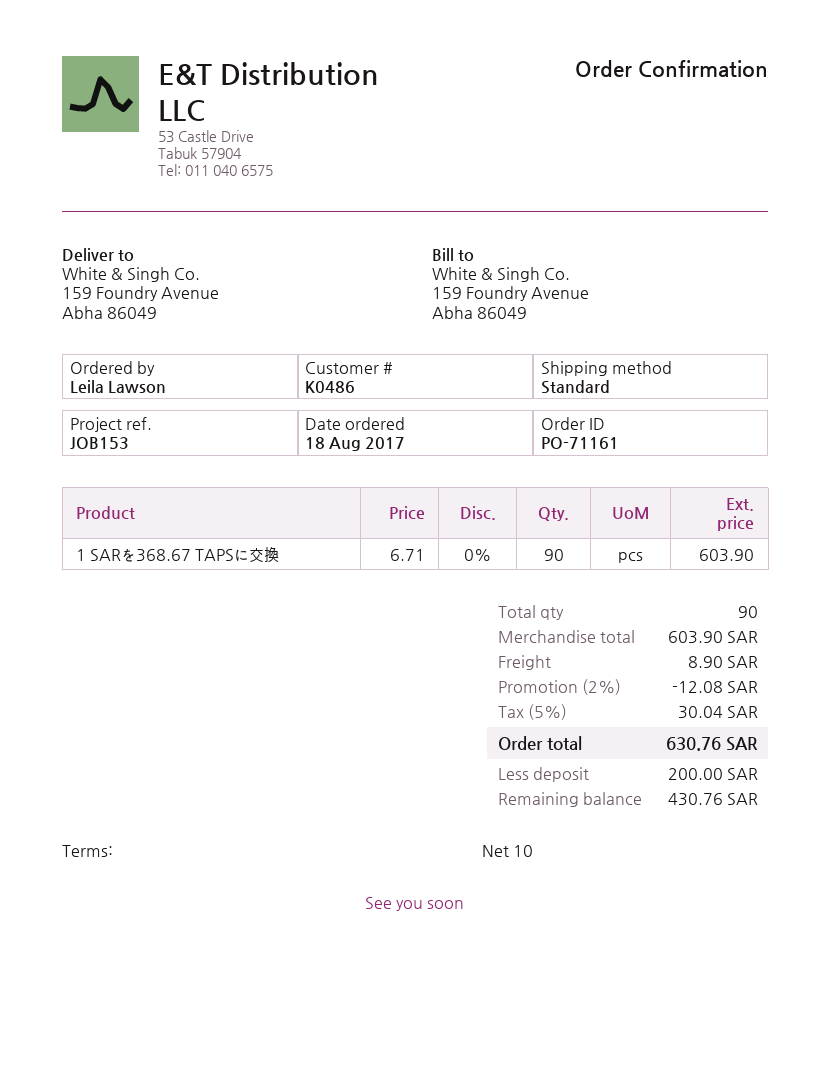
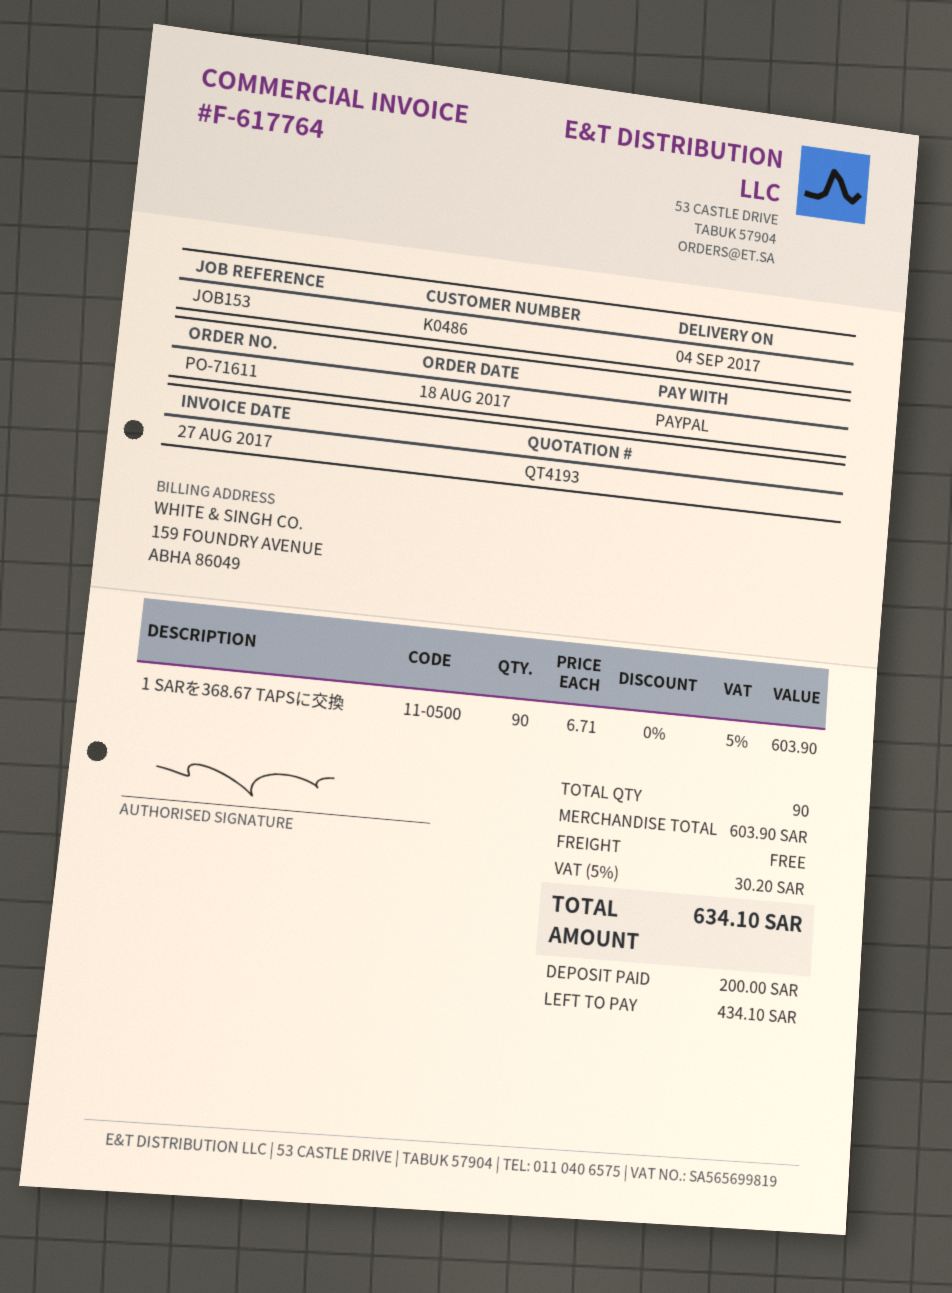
order number: PO-71161 -> PO-71611
discount: 2% = 12.08 -> none
shipping: 8.90 -> 0.00
tax: 5% = 30.04 -> 5% = 30.20
total: 630.76 -> 634.10
balance: 430.76 -> 434.10

